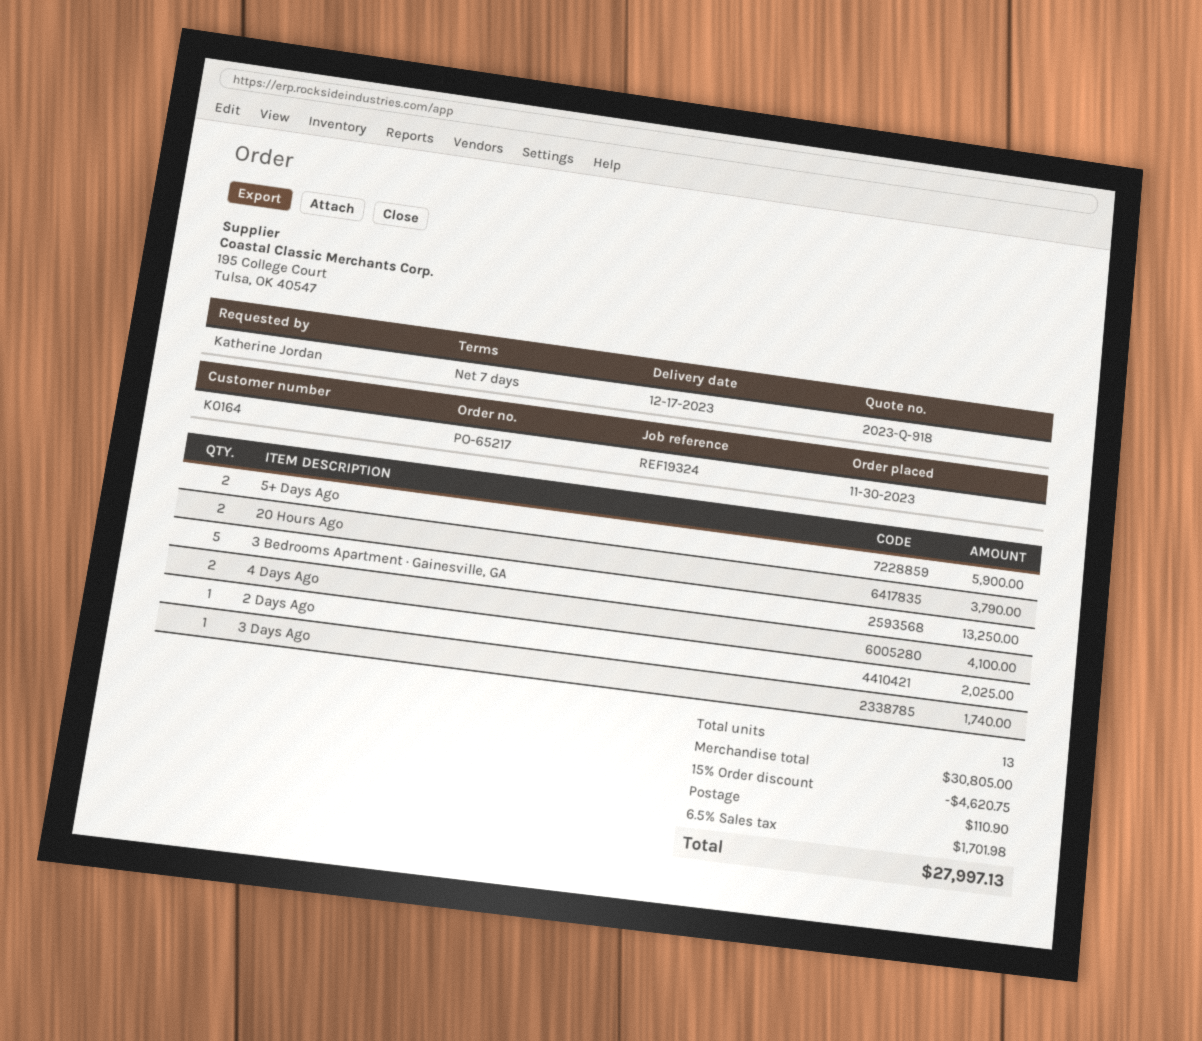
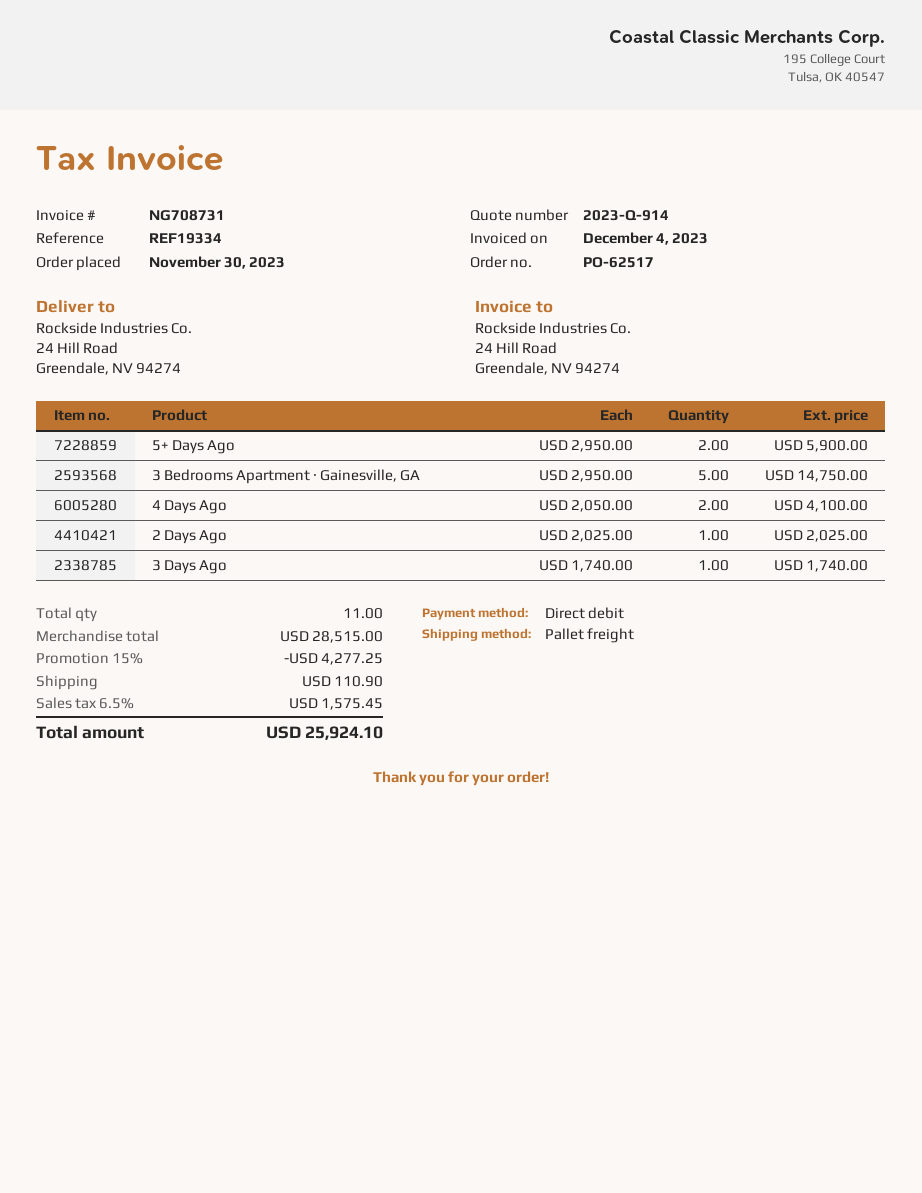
quote number: 2023-Q-918 -> 2023-Q-914
order number: PO-65217 -> PO-62517
reference: REF19324 -> REF19334
20 Hours Ago: 2 for 3790.00 -> none
3 Bedrooms Apartment · Gainesville, GA: 5 for 13250.00 -> 5 for 14750.00
total quantity: 13 -> 11
subtotal: 30805.00 -> 28515.00
discount: 15% = 4620.75 -> 15% = 4277.25
tax: 6.5% = 1701.98 -> 6.5% = 1575.45
total: 27997.13 -> 25924.10

